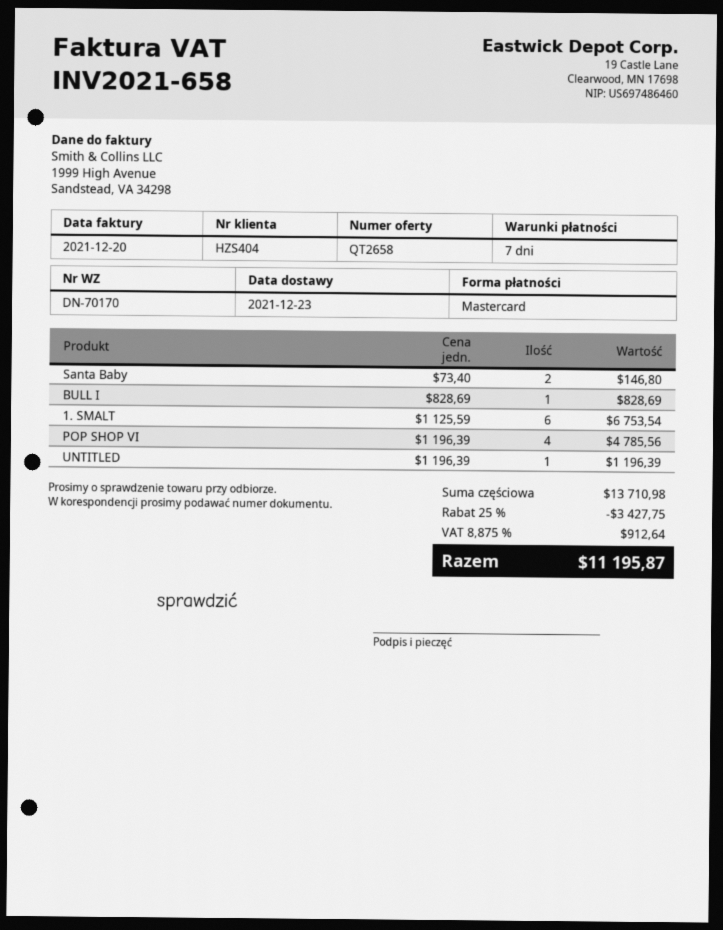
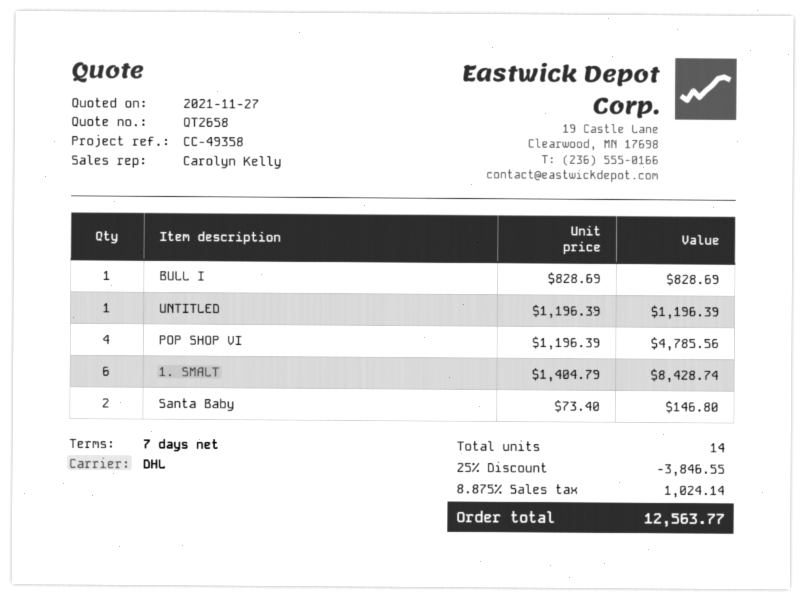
1. SMALT: 6 x 1125.59 = 6753.54 -> 6 x 1404.79 = 8428.74
discount: 25% = 3427.75 -> 25% = 3846.55
tax: 8.875% = 912.64 -> 8.875% = 1024.14
total: 11195.87 -> 12563.77

